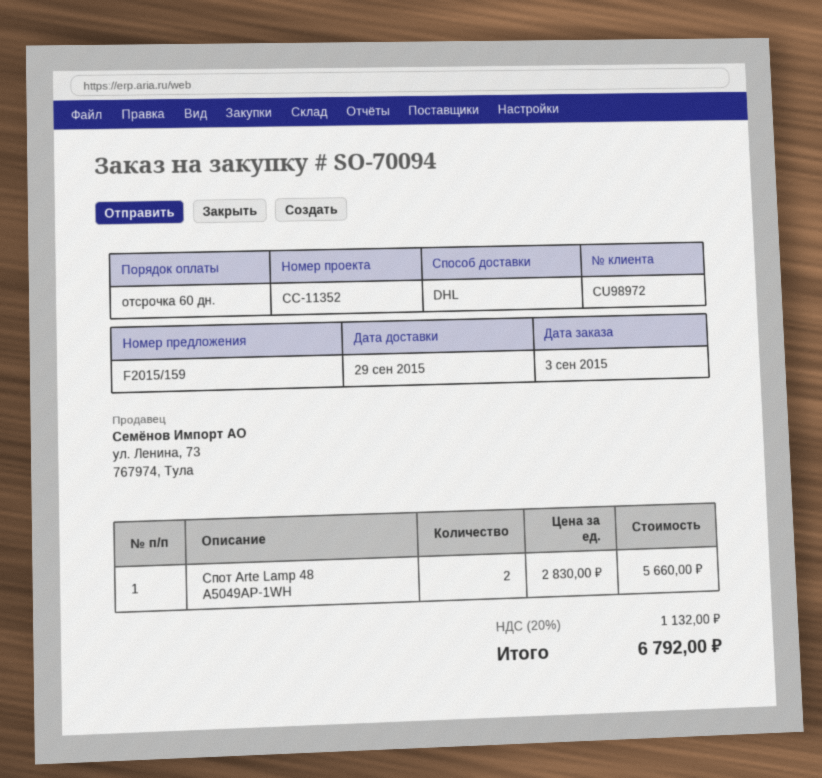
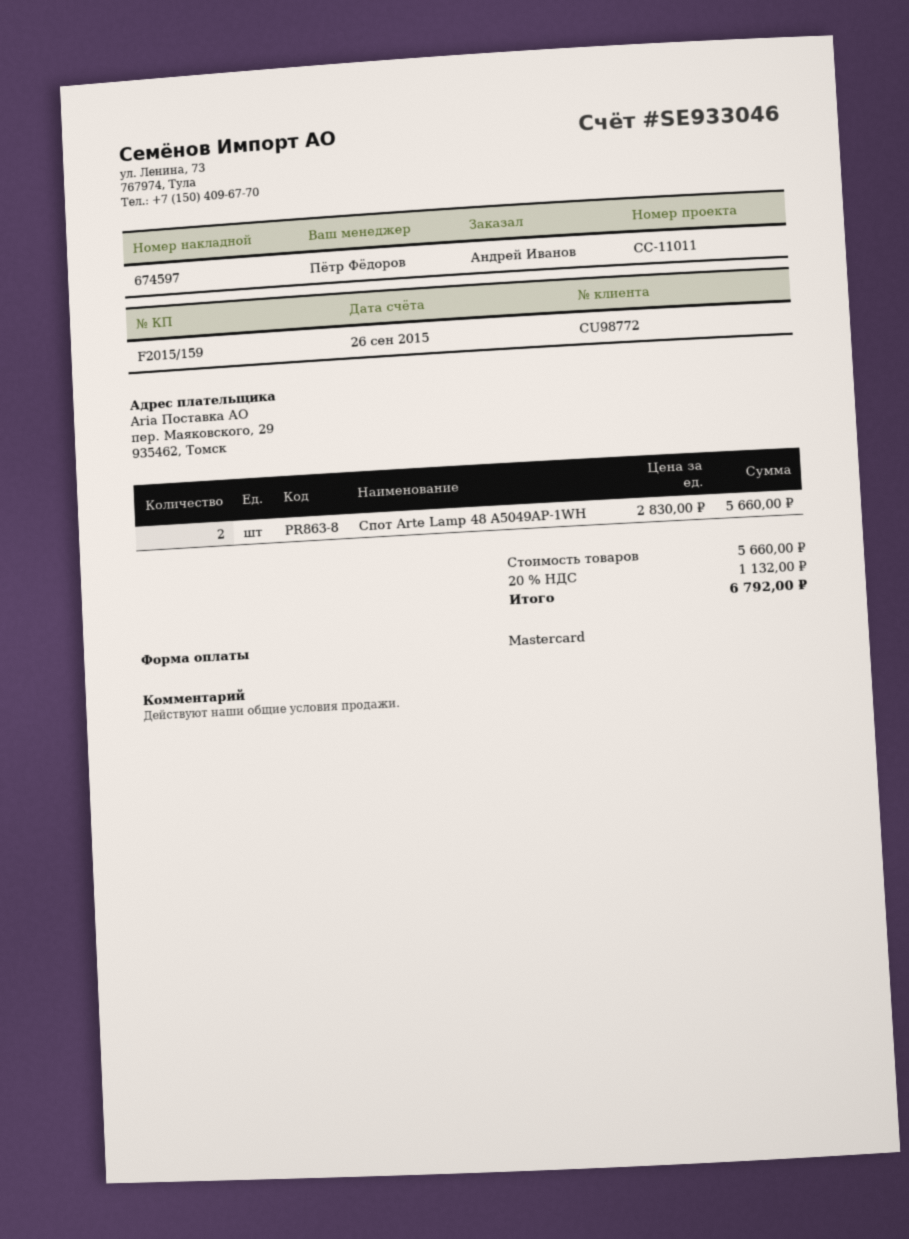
customer number: CU98972 -> CU98772
reference: CC-11352 -> CC-11011

